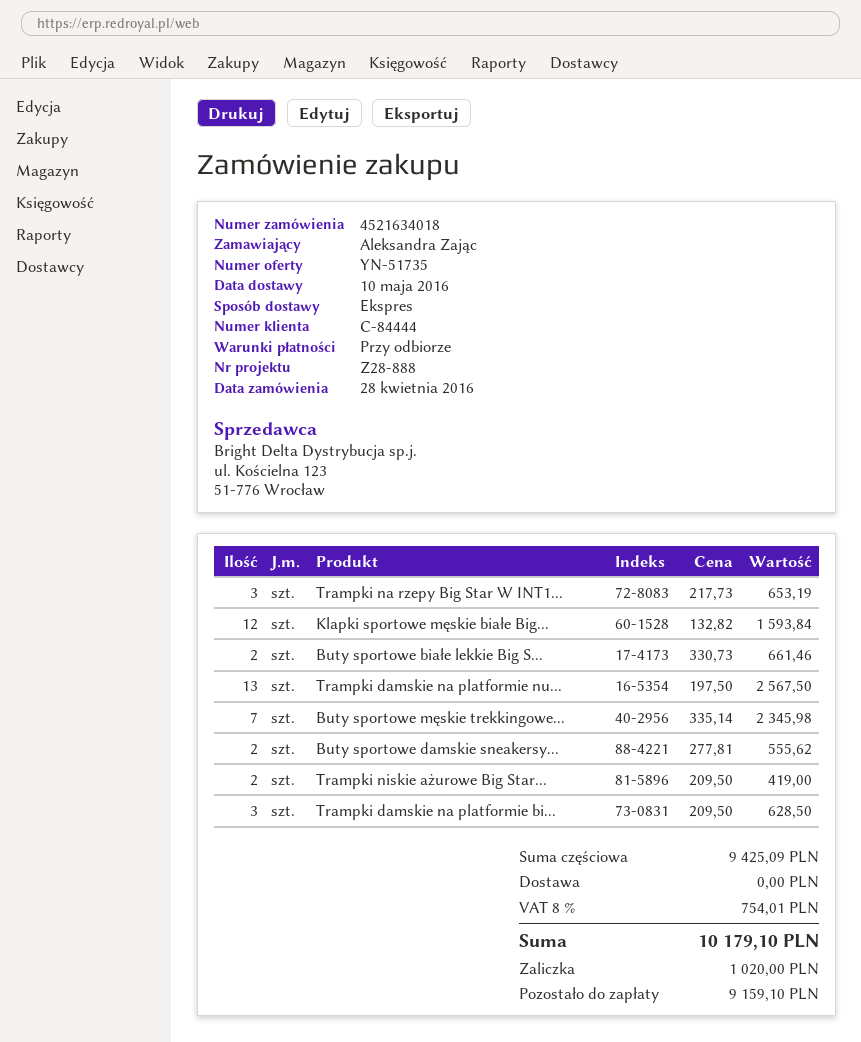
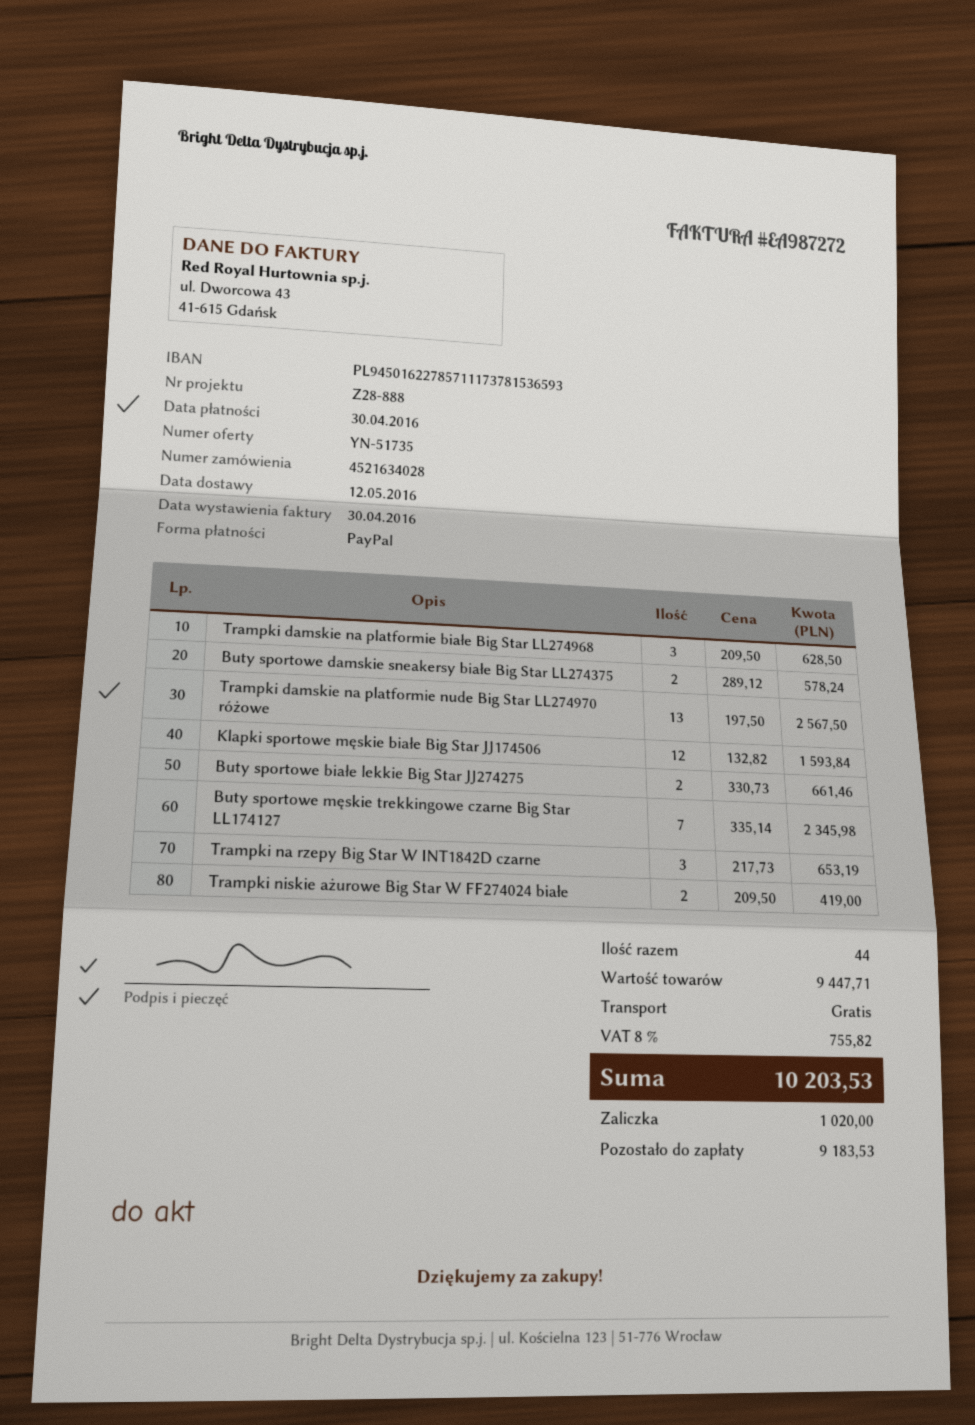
order number: 4521634018 -> 4521634028
delivery date: 2016-05-10 -> 2016-05-12
Buty sportowe damskie sneakersy...: 2 x 277.81 = 555.62 -> 2 x 289.12 = 578.24
subtotal: 9425.09 -> 9447.71
tax: 8% = 754.01 -> 8% = 755.82
total: 10179.10 -> 10203.53
balance: 9159.10 -> 9183.53

